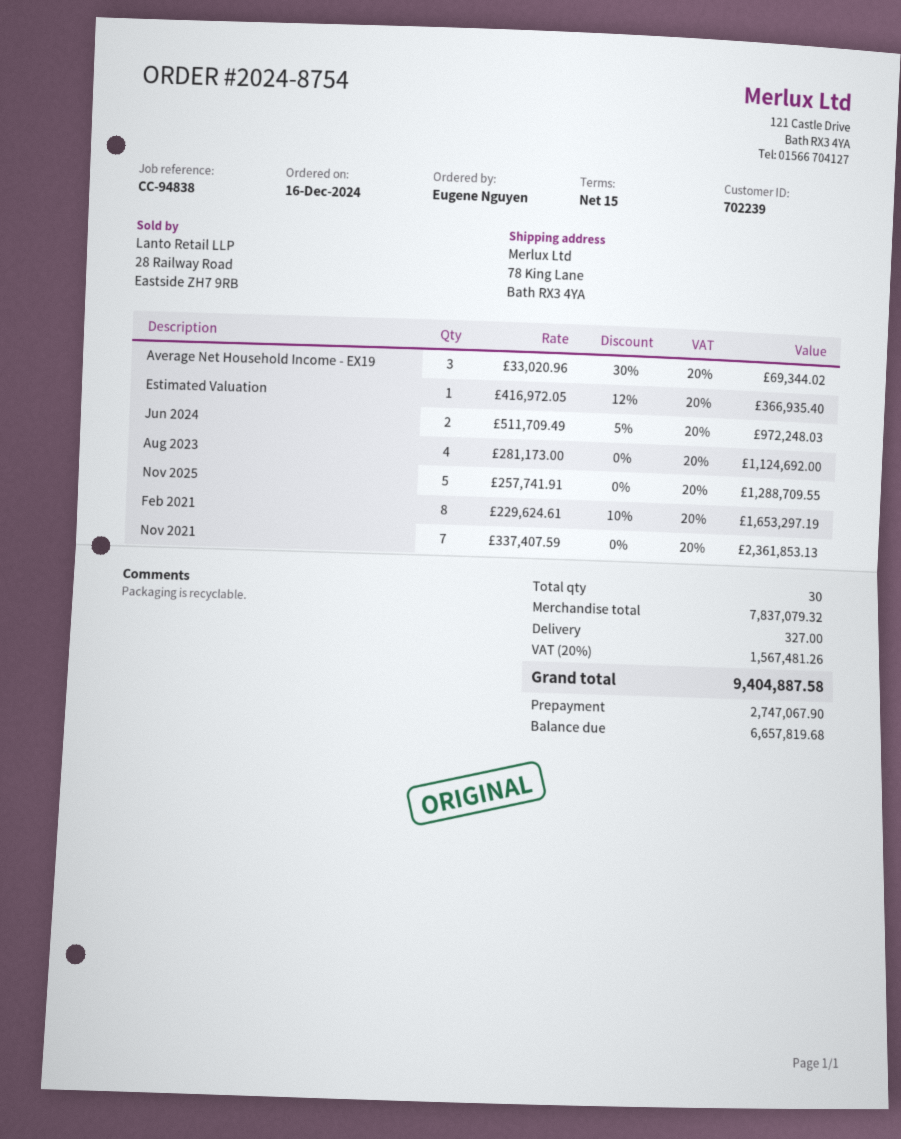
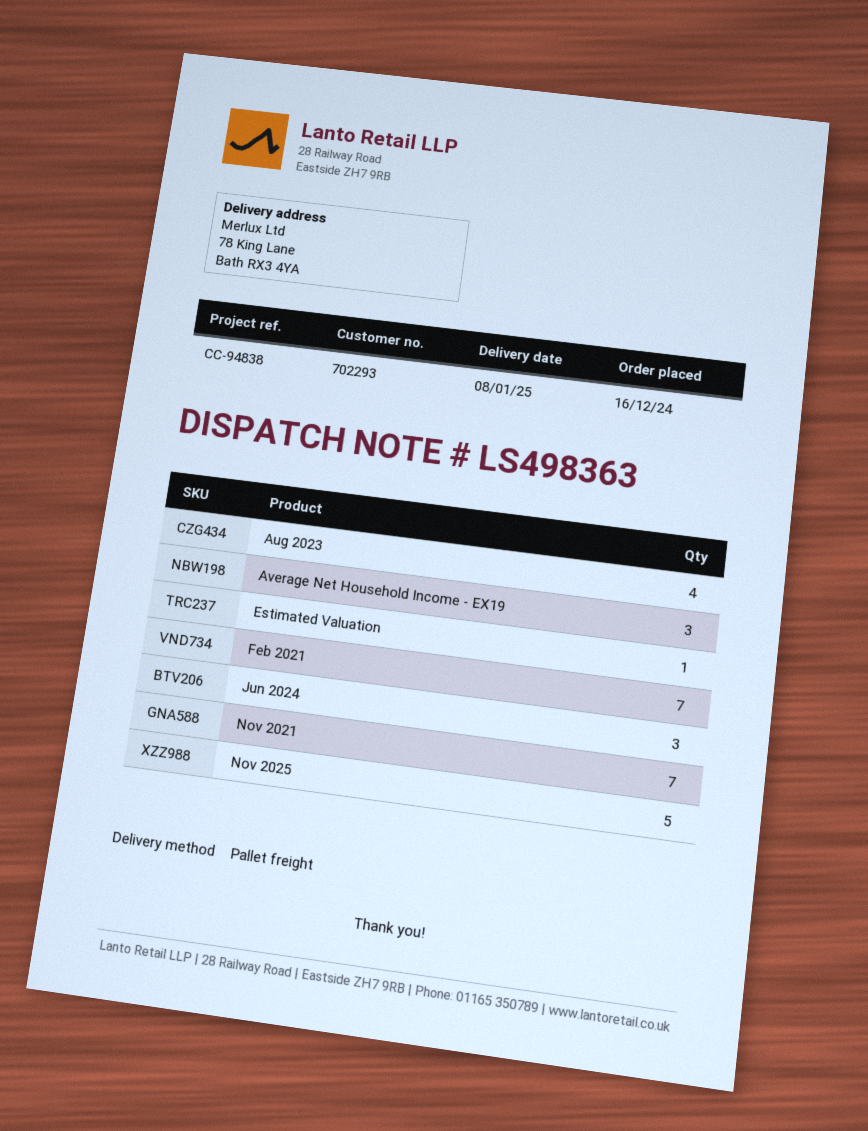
customer number: 702239 -> 702293
Jun 2024: 2 -> 3
Feb 2021: 8 -> 7

